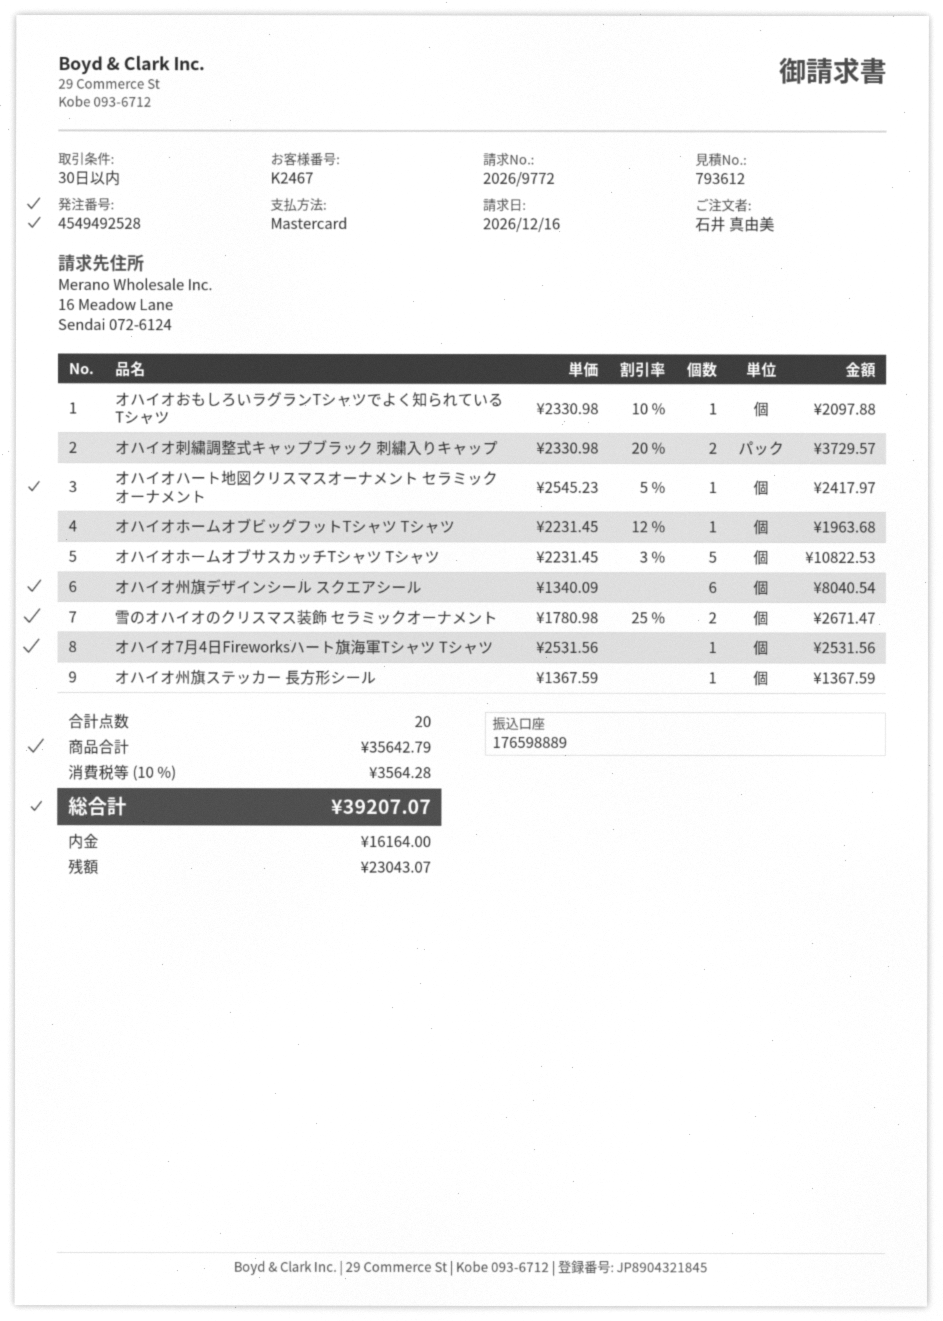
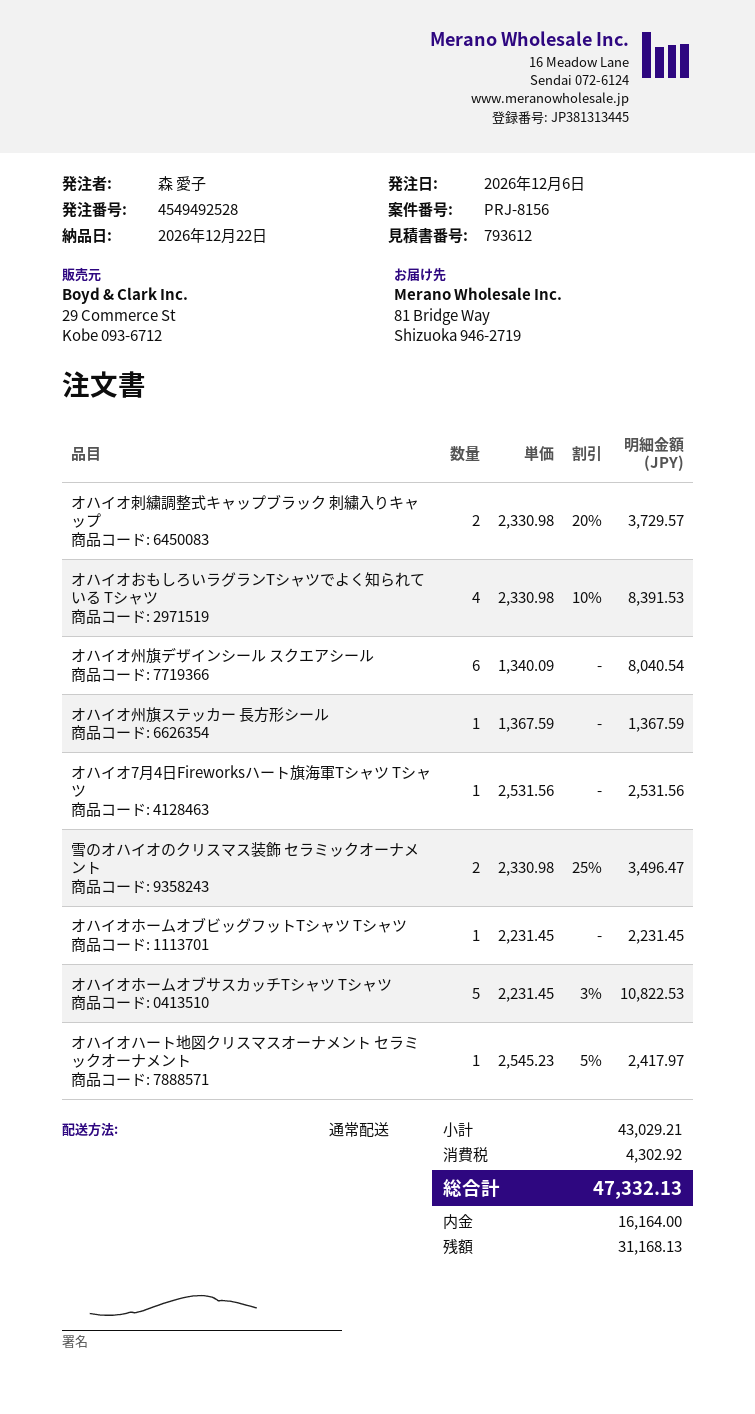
ordered by: 石井 真由美 -> 森 愛子
オハイオおもしろいラグランTシャツでよく知られている Tシャツ: 1 x 2330.98 - 10% = 2097.88 -> 4 x 2330.98 - 10% = 8391.53
オハイオホームオブビッグフットTシャツ Tシャツ: 1 x 2231.45 - 12% = 1963.68 -> 1 x 2231.45 = 2231.45
雪のオハイオのクリスマス装飾 セラミックオーナメント: 2 x 1780.98 - 25% = 2671.47 -> 2 x 2330.98 - 25% = 3496.47
subtotal: 35642.79 -> 43029.21
tax: 3564.28 -> 4302.92
total: 39207.07 -> 47332.13
balance: 23043.07 -> 31168.13

